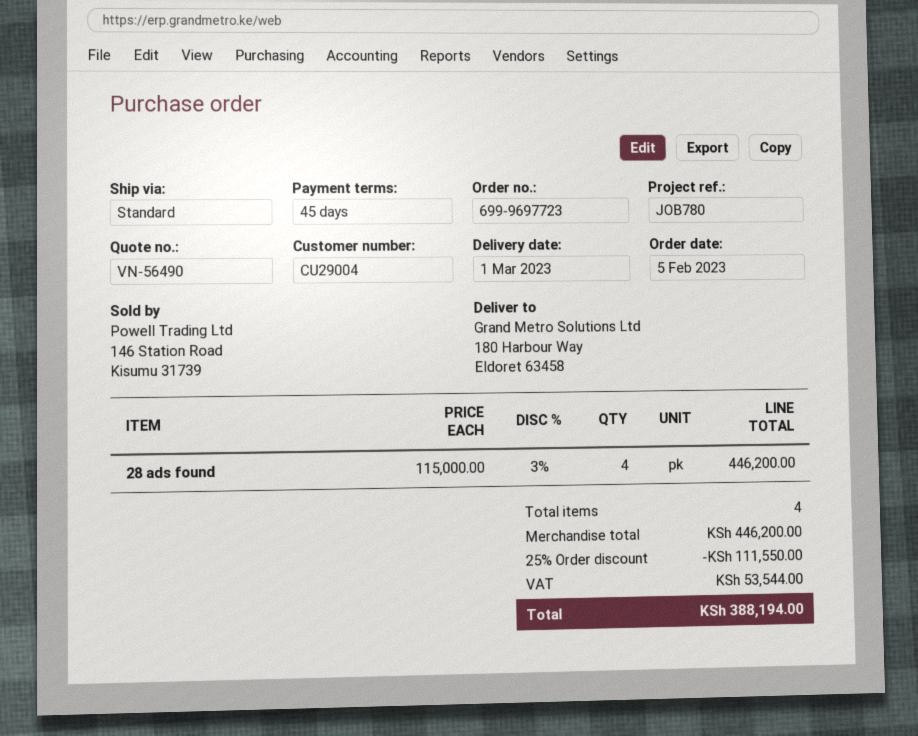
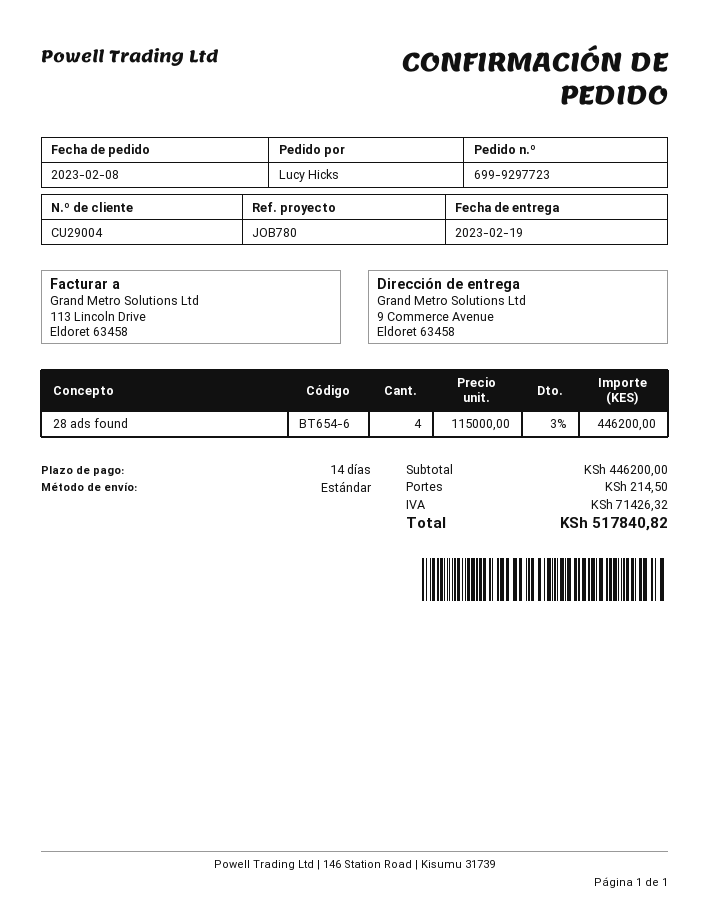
order number: 699-9697723 -> 699-9297723
order date: 2023-02-05 -> 2023-02-08
delivery date: 2023-03-01 -> 2023-02-19
payment terms: 45 days -> 14 days
ship to: 180 Harbour Way, Eldoret 63458 -> 9 Commerce Avenue, Eldoret 63458
discount: 25% = 111550.00 -> none
shipping: none -> 214.50
tax: 53544.00 -> 71426.32
total: 388194.00 -> 517840.82

